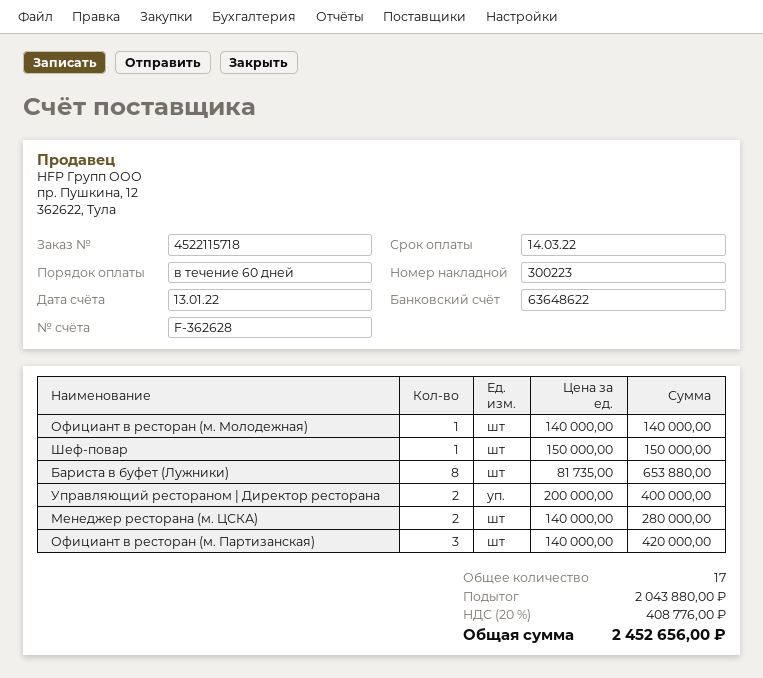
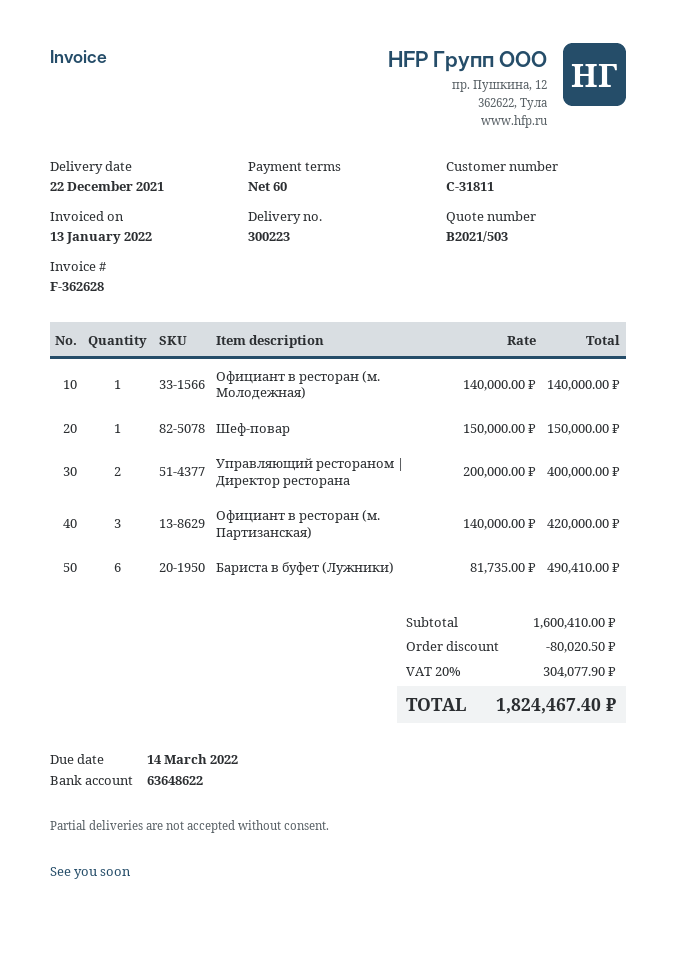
Бариста в буфет (Лужники): 8 x 81735.00 = 653880.00 -> 6 x 81735.00 = 490410.00
Менеджер ресторана (м. ЦСКА): 2 x 140000.00 = 280000.00 -> none
subtotal: 2043880.00 -> 1600410.00
discount: none -> 80020.50
tax: 20% = 408776.00 -> 20% = 304077.90
total: 2452656.00 -> 1824467.40

